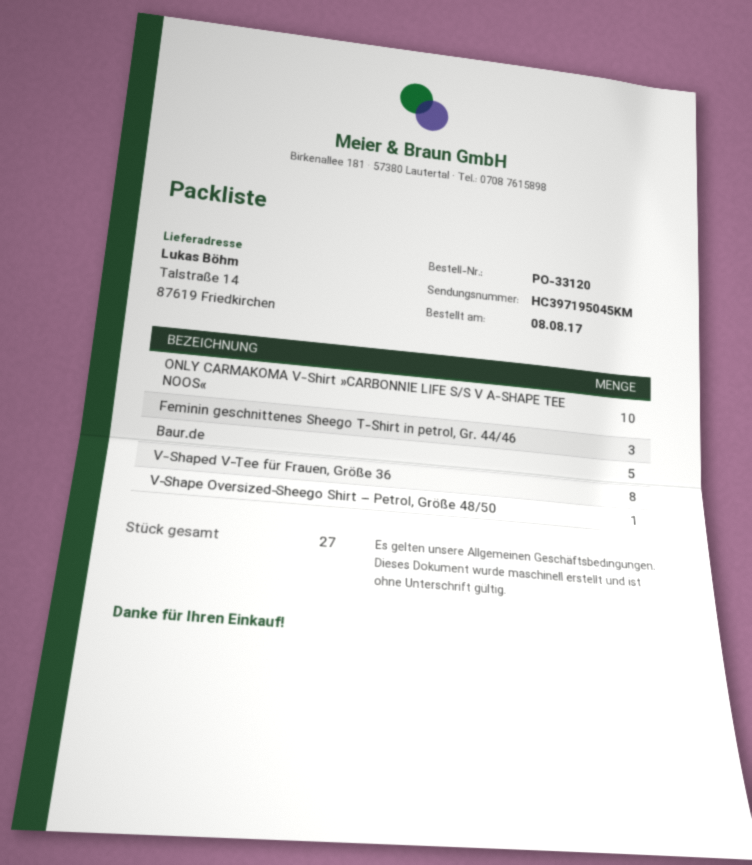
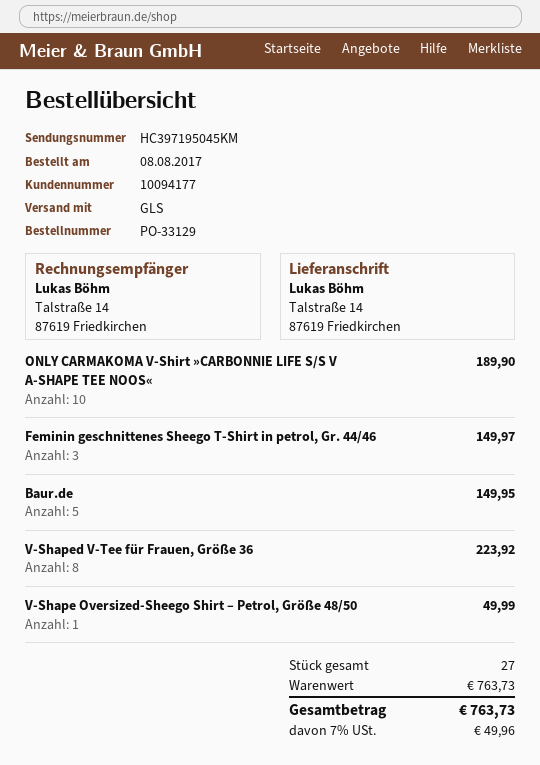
order number: PO-33120 -> PO-33129

